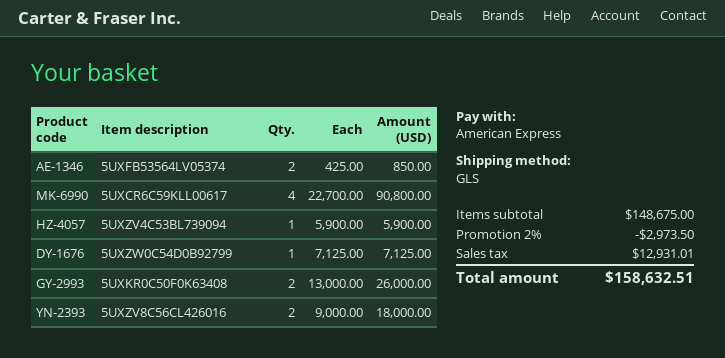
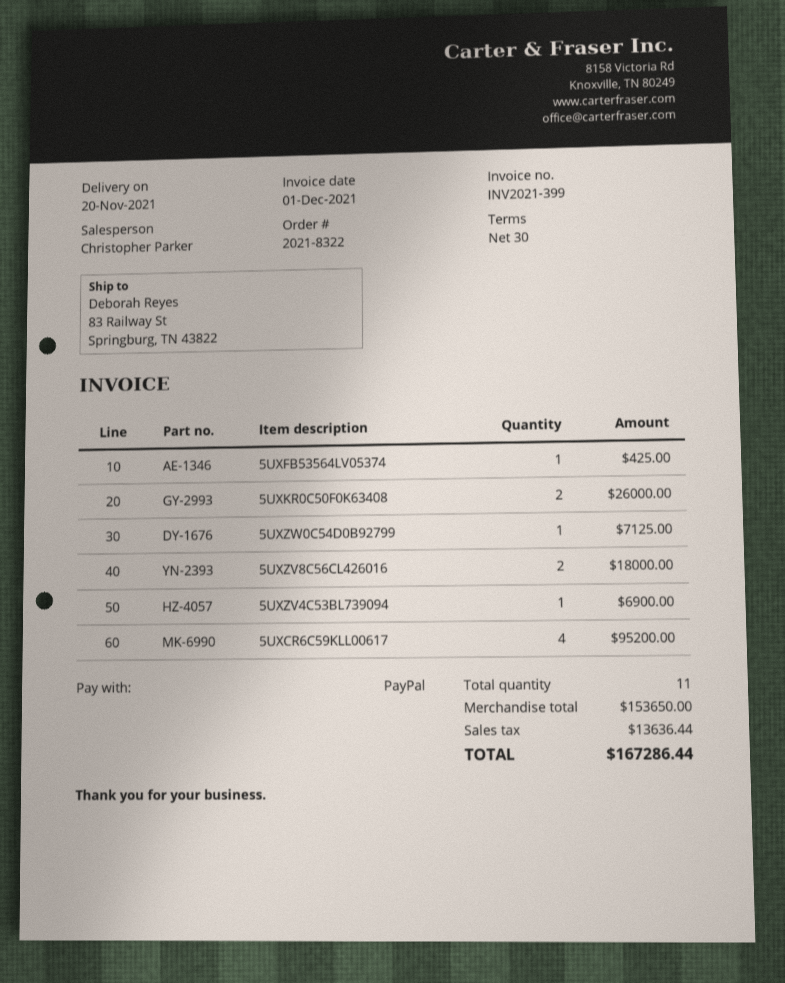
payment method: American Express -> PayPal
5UXFB53564LV05374: 2 for 850.00 -> 1 for 425.00
5UXCR6C59KLL00617: 4 for 90800.00 -> 4 for 95200.00
5UXZV4C53BL739094: 1 for 5900.00 -> 1 for 6900.00
subtotal: 148675.00 -> 153650.00
discount: 2% = 2973.50 -> none
tax: 12931.01 -> 13636.44
total: 158632.51 -> 167286.44

